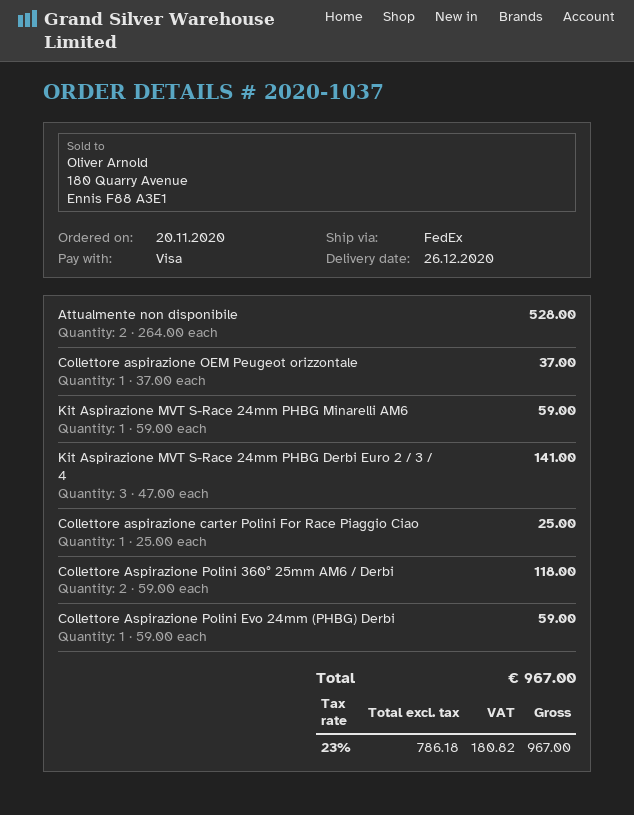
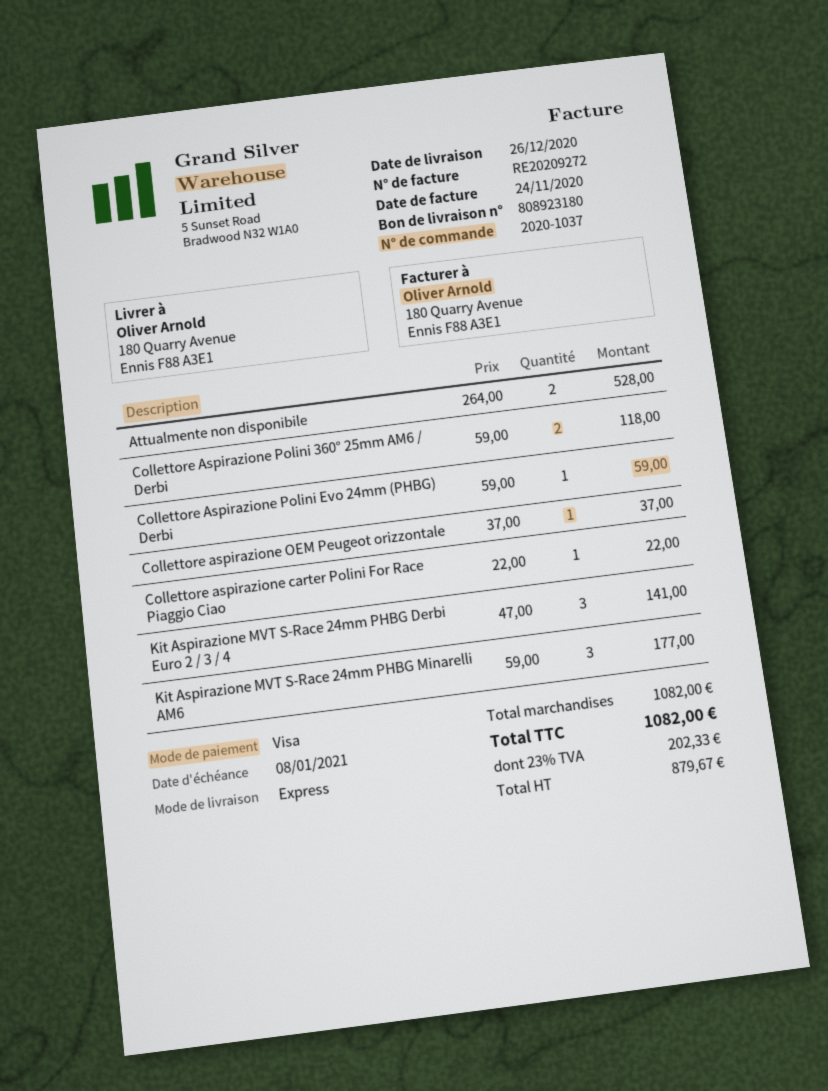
shipping method: FedEx -> express
Kit Aspirazione MVT S-Race 24mm PHBG Minarelli AM6: 1 x 59.00 = 59.00 -> 3 x 59.00 = 177.00
Collettore aspirazione carter Polini For Race Piaggio Ciao: 1 x 25.00 = 25.00 -> 1 x 22.00 = 22.00
net: 786.18 -> 879.67
tax: 23% = 180.82 -> 23% = 202.33
total: 967.00 -> 1082.00

